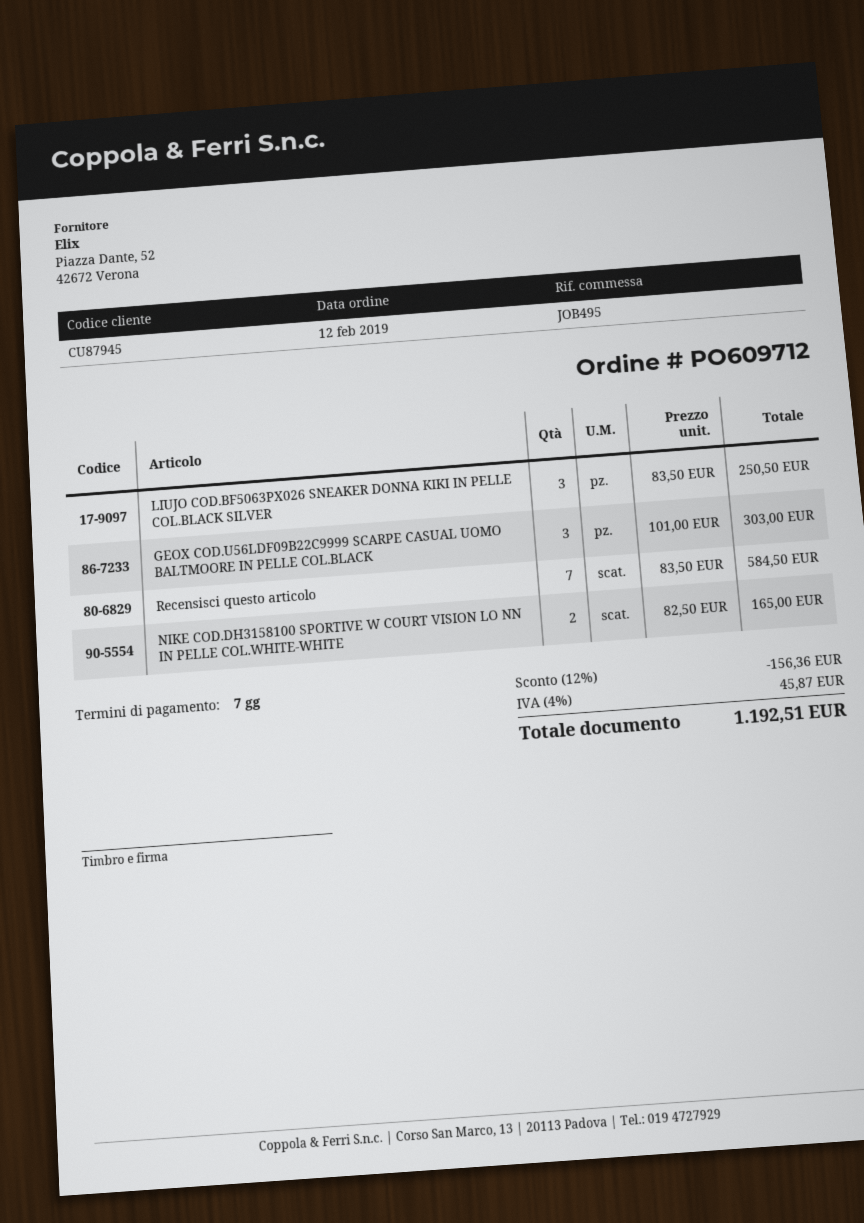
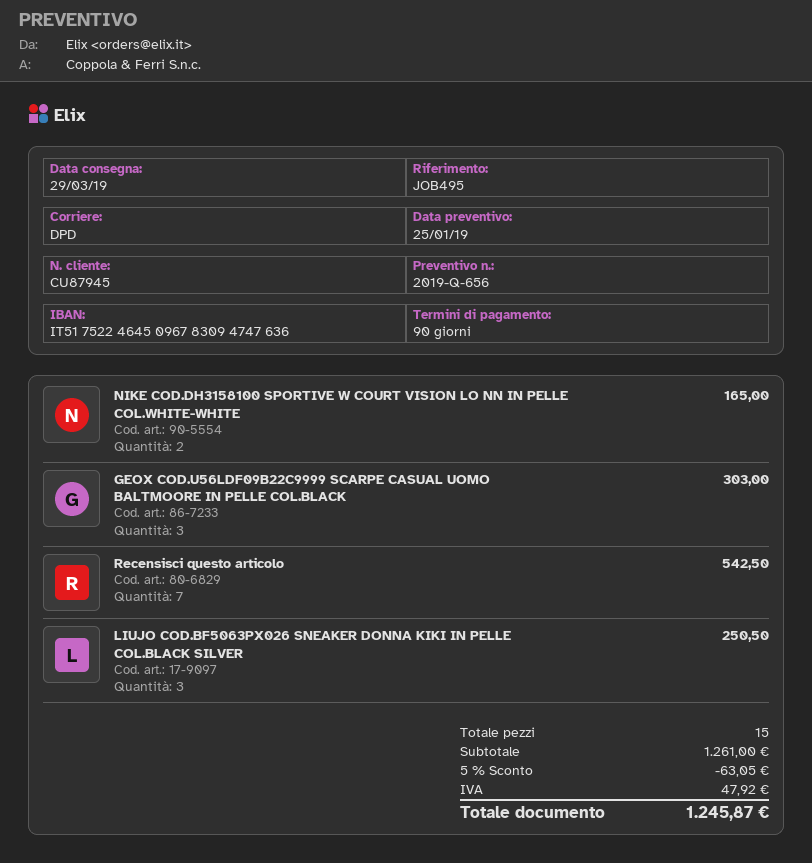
payment terms: 7 days -> 90 days
Recensisci questo articolo: 7 for 584.50 -> 7 for 542.50
discount: 12% = 156.36 -> 5% = 63.05
tax: 45.87 -> 47.92
total: 1192.51 -> 1245.87

